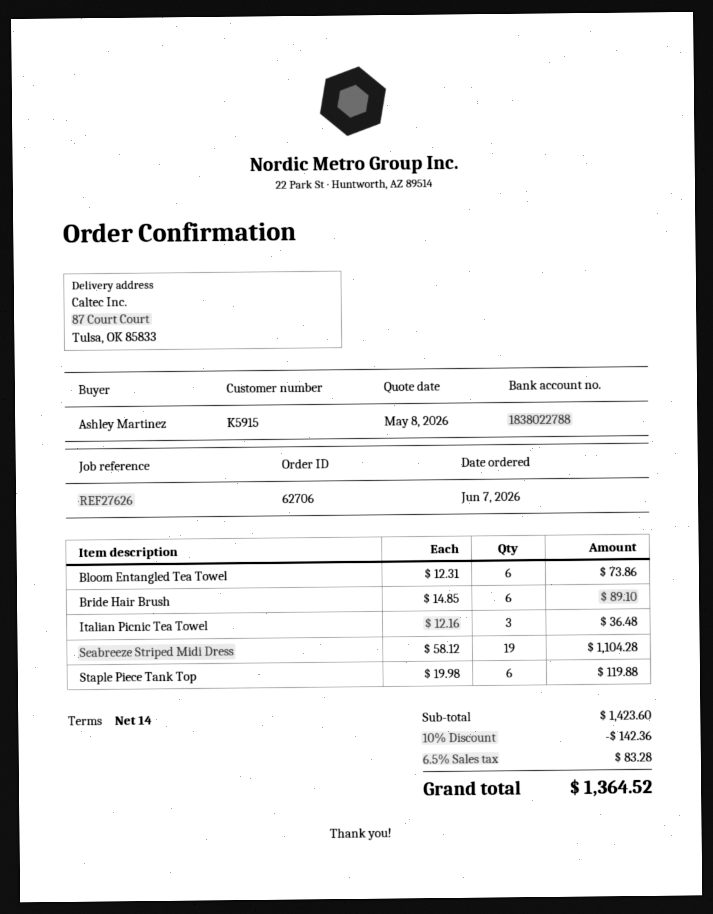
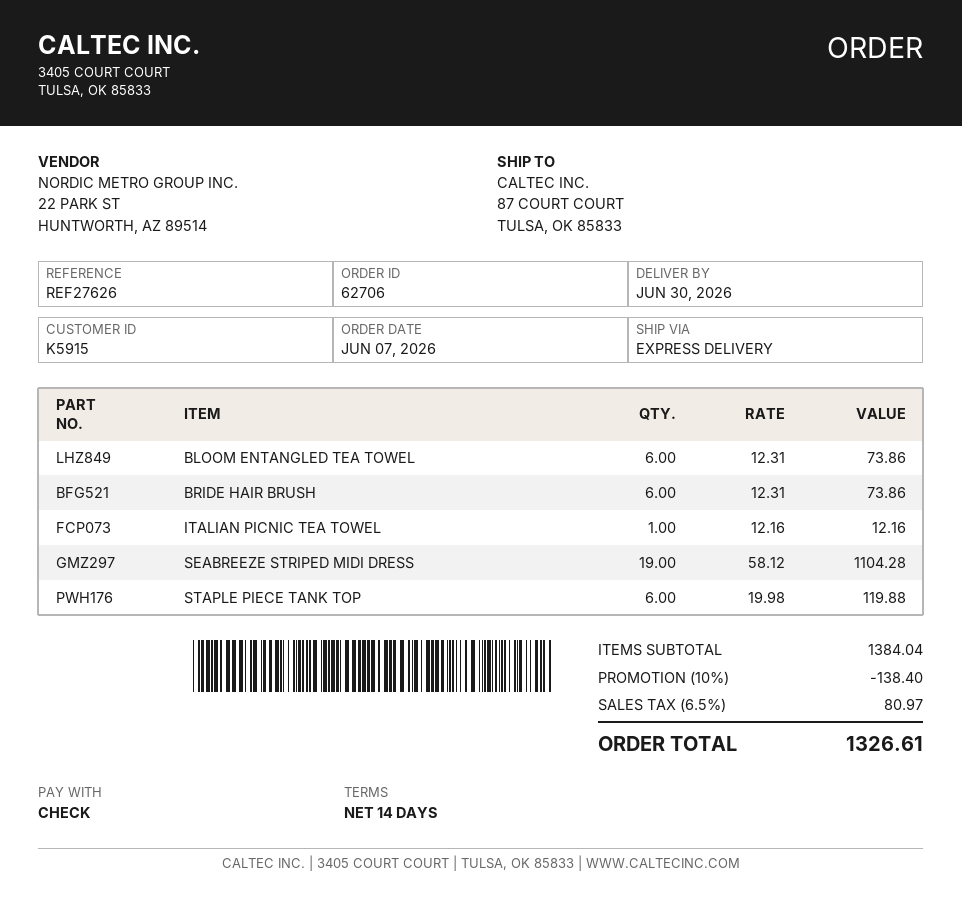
Bride Hair Brush: 6 x 14.85 = 89.10 -> 6 x 12.31 = 73.86
Italian Picnic Tea Towel: 3 x 12.16 = 36.48 -> 1 x 12.16 = 12.16
subtotal: 1423.60 -> 1384.04
discount: 10% = 142.36 -> 10% = 138.40
tax: 6.5% = 83.28 -> 6.5% = 80.97
total: 1364.52 -> 1326.61

